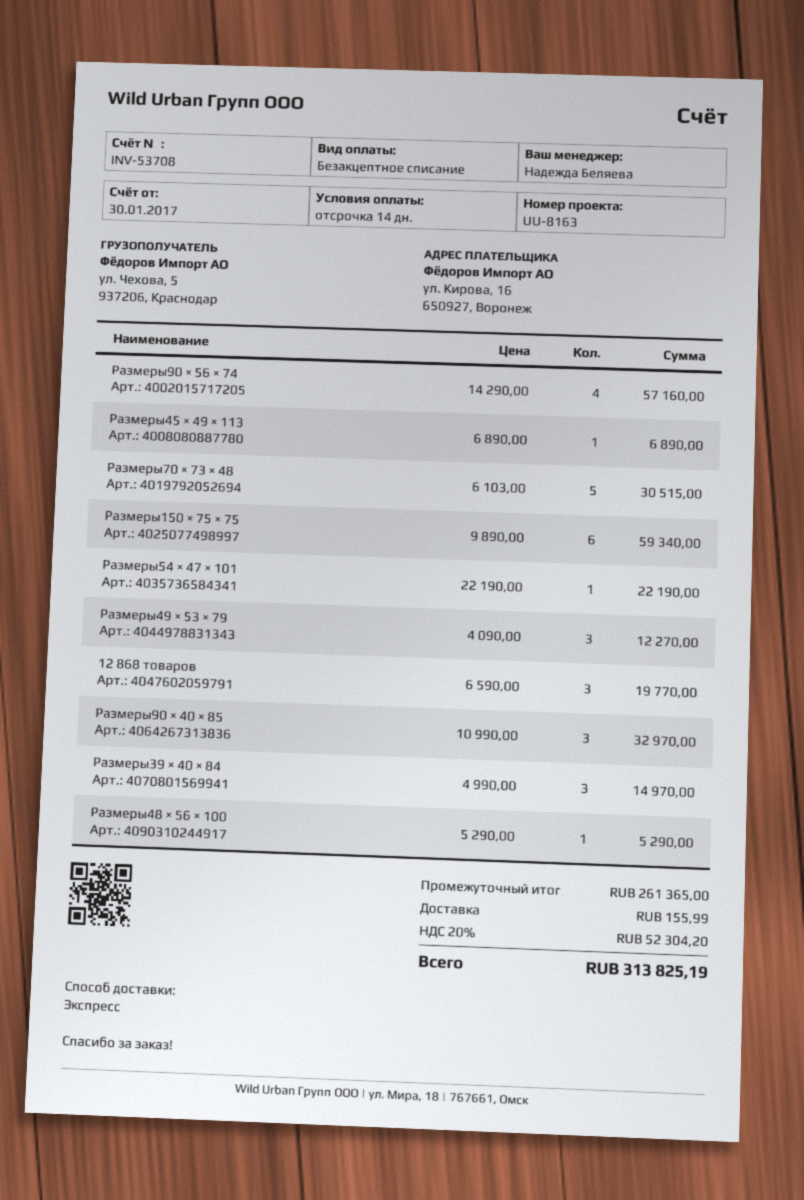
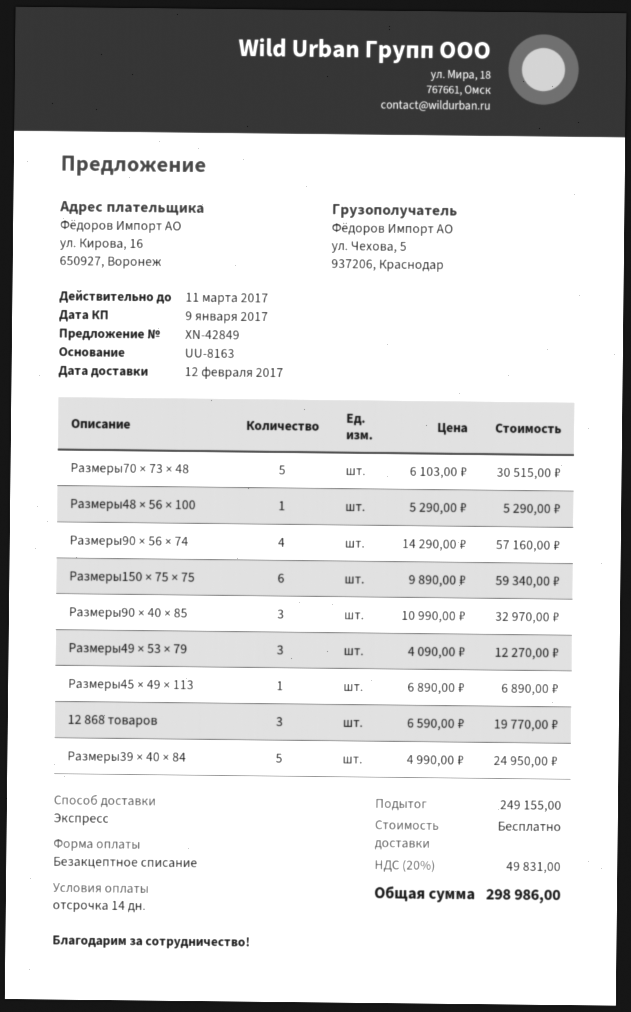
Размеры54 × 47 × 101: 1 x 22190.00 = 22190.00 -> none
Размеры39 × 40 × 84: 3 x 4990.00 = 14970.00 -> 5 x 4990.00 = 24950.00
subtotal: 261365.00 -> 249155.00
shipping: 155.99 -> 0.00
tax: 20% = 52304.20 -> 20% = 49831.00
total: 313825.19 -> 298986.00

